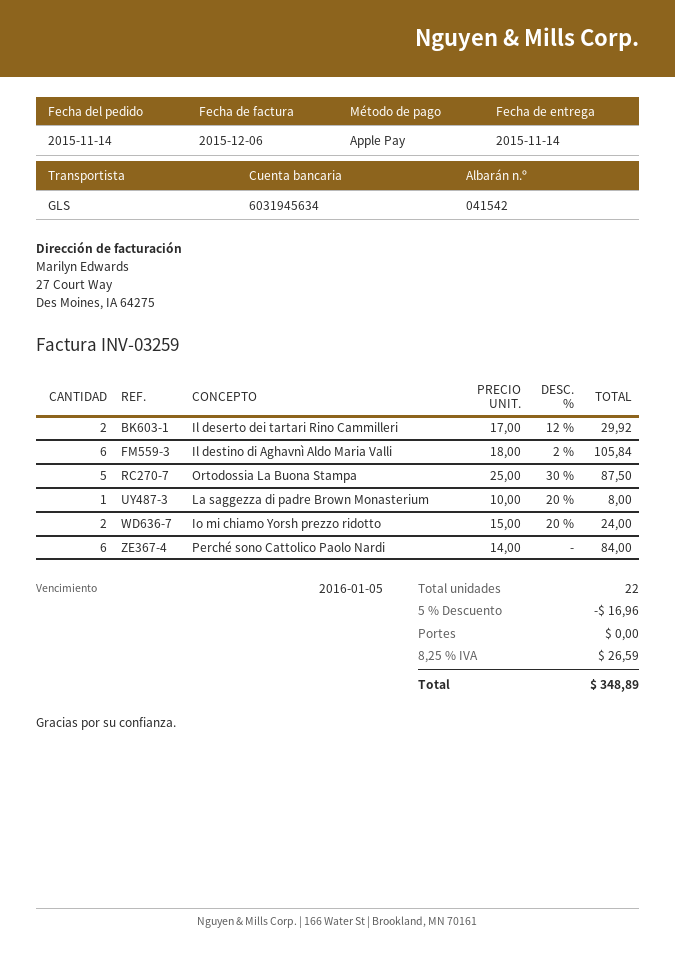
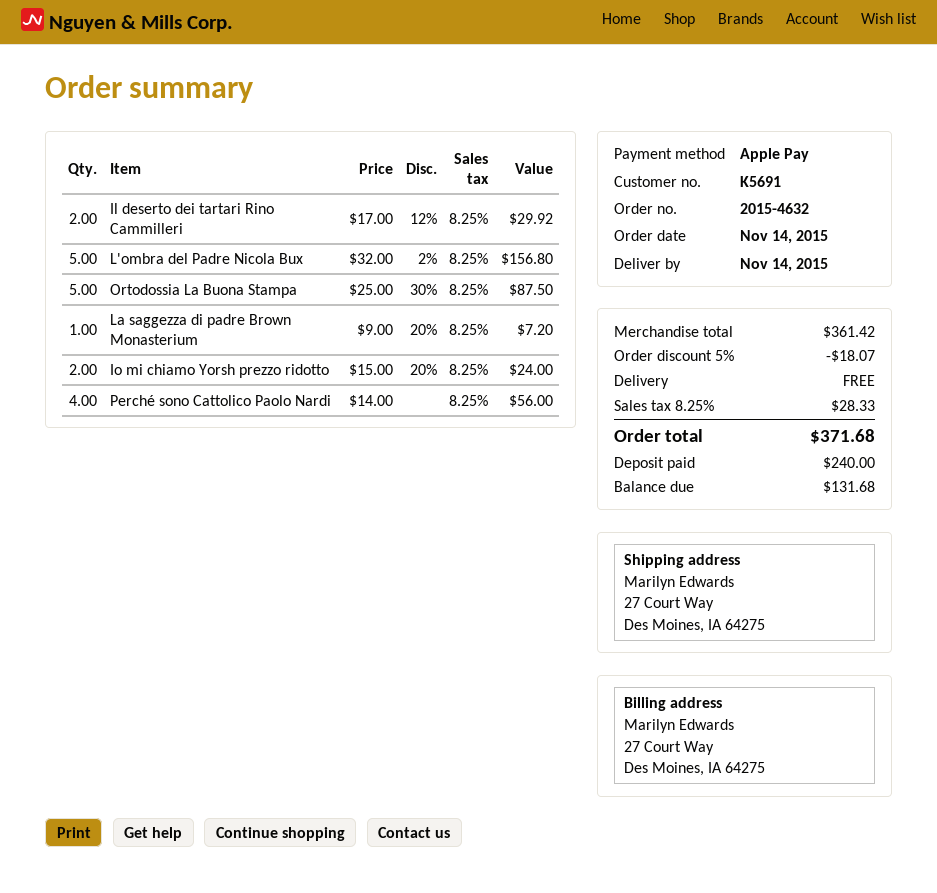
Il destino di Aghavnì Aldo Maria Valli: 6 x 18.00 - 2% = 105.84 -> none
La saggezza di padre Brown Monasterium: 1 x 10.00 - 20% = 8.00 -> 1 x 9.00 - 20% = 7.20
Perché sono Cattolico Paolo Nardi: 6 x 14.00 = 84.00 -> 4 x 14.00 = 56.00
L'ombra del Padre Nicola Bux: none -> 5 x 32.00 - 2% = 156.80
discount: 5% = 16.96 -> 5% = 18.07
tax: 8.25% = 26.59 -> 8.25% = 28.33
total: 348.89 -> 371.68

